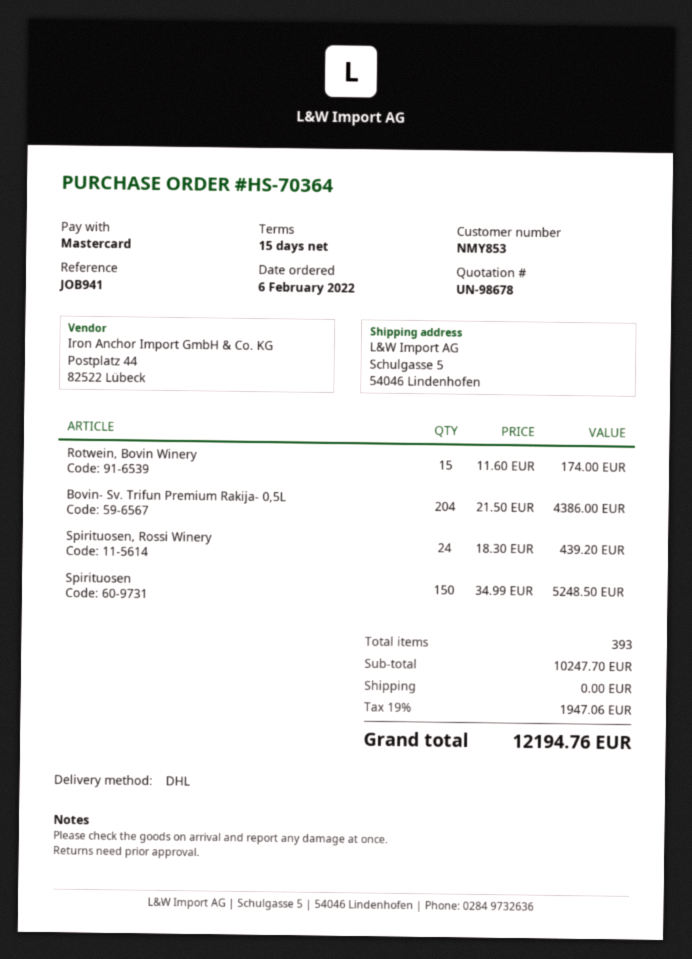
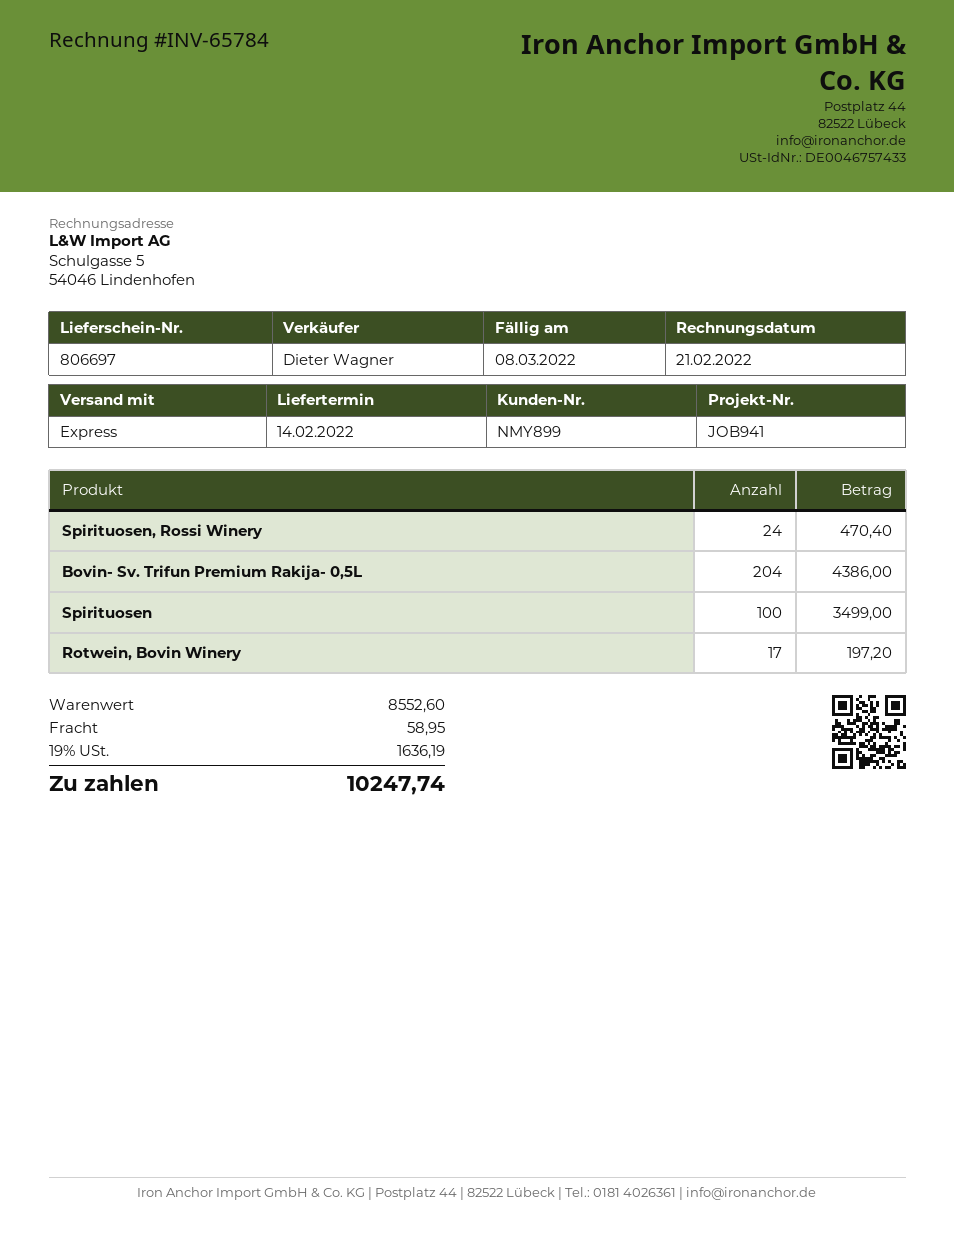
customer number: NMY853 -> NMY899
shipping method: DHL -> express
Rotwein, Bovin Winery: 15 for 174.00 -> 17 for 197.20
Spirituosen, Rossi Winery: 24 for 439.20 -> 24 for 470.40
Spirituosen: 150 for 5248.50 -> 100 for 3499.00
subtotal: 10247.70 -> 8552.60
shipping: 0.00 -> 58.95
tax: 19% = 1947.06 -> 19% = 1636.19
total: 12194.76 -> 10247.74

